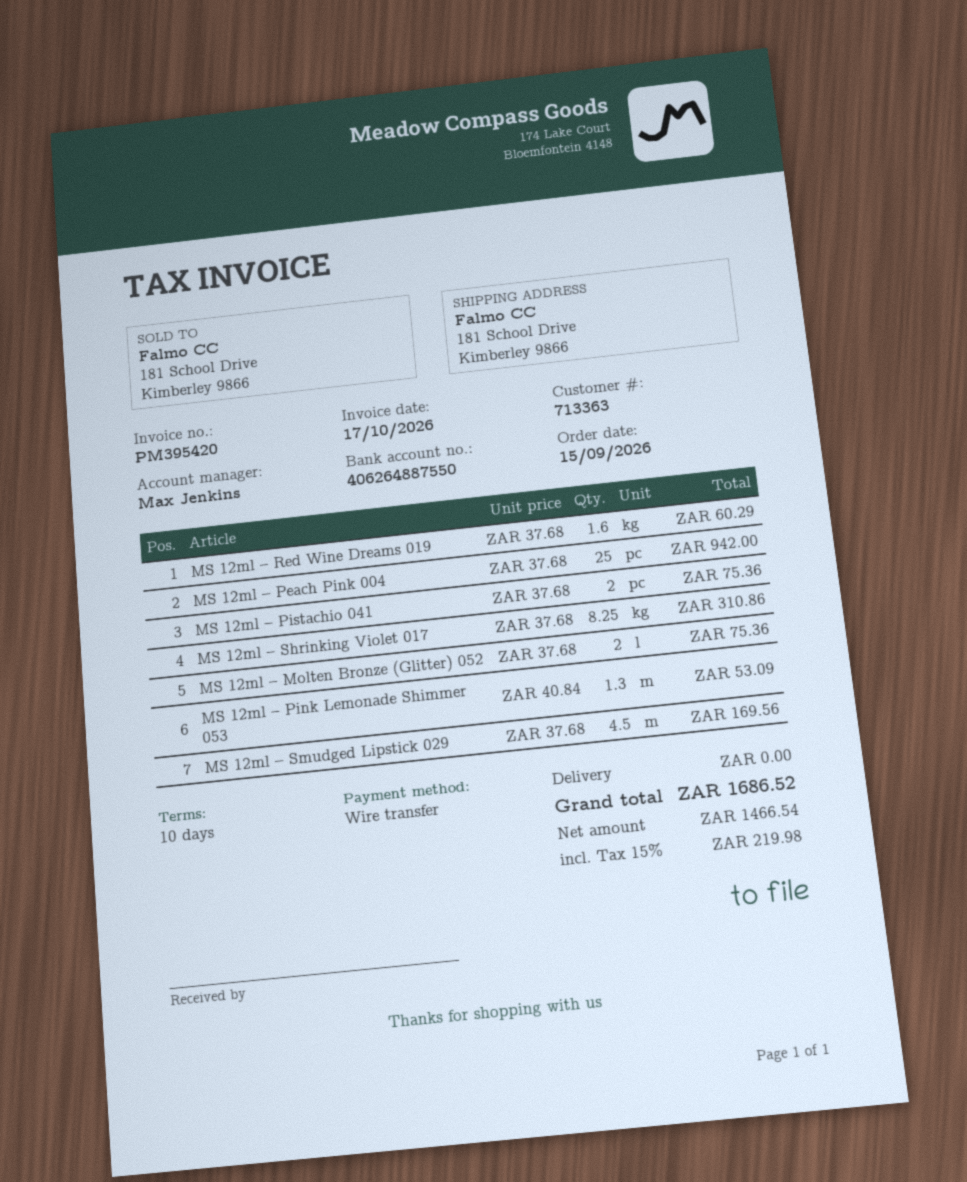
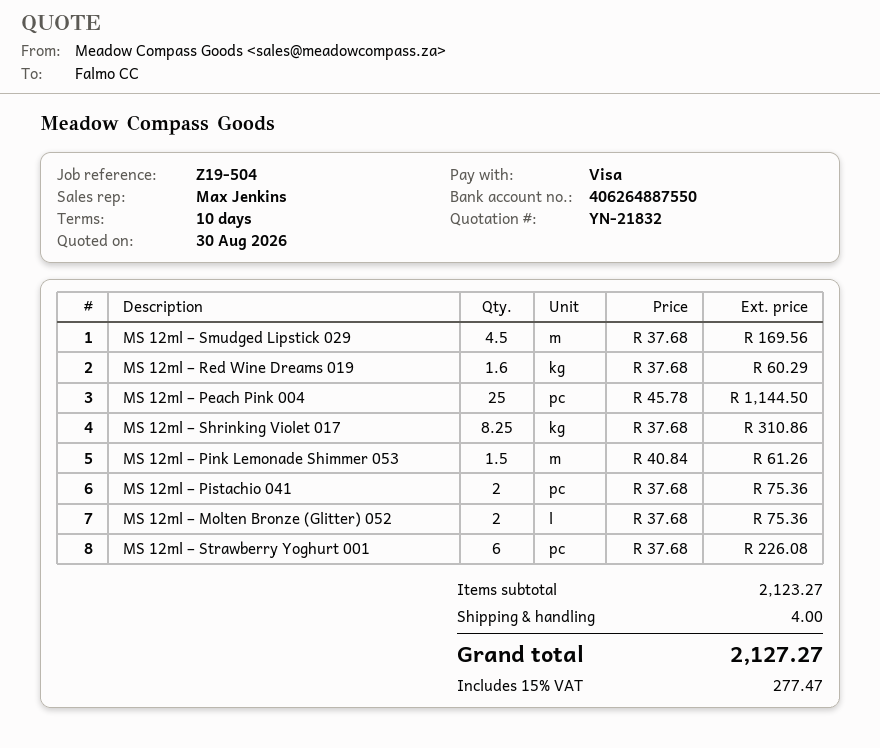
payment method: bank transfer -> Visa
MS 12ml – Peach Pink 004: 25 x 37.68 = 942.00 -> 25 x 45.78 = 1144.50
MS 12ml – Pink Lemonade Shimmer 053: 1.3 x 40.84 = 53.09 -> 1.5 x 40.84 = 61.26
MS 12ml – Strawberry Yoghurt 001: none -> 6 x 37.68 = 226.08
shipping: 0.00 -> 4.00
tax: 15% = 219.98 -> 15% = 277.47
total: 1686.52 -> 2127.27

